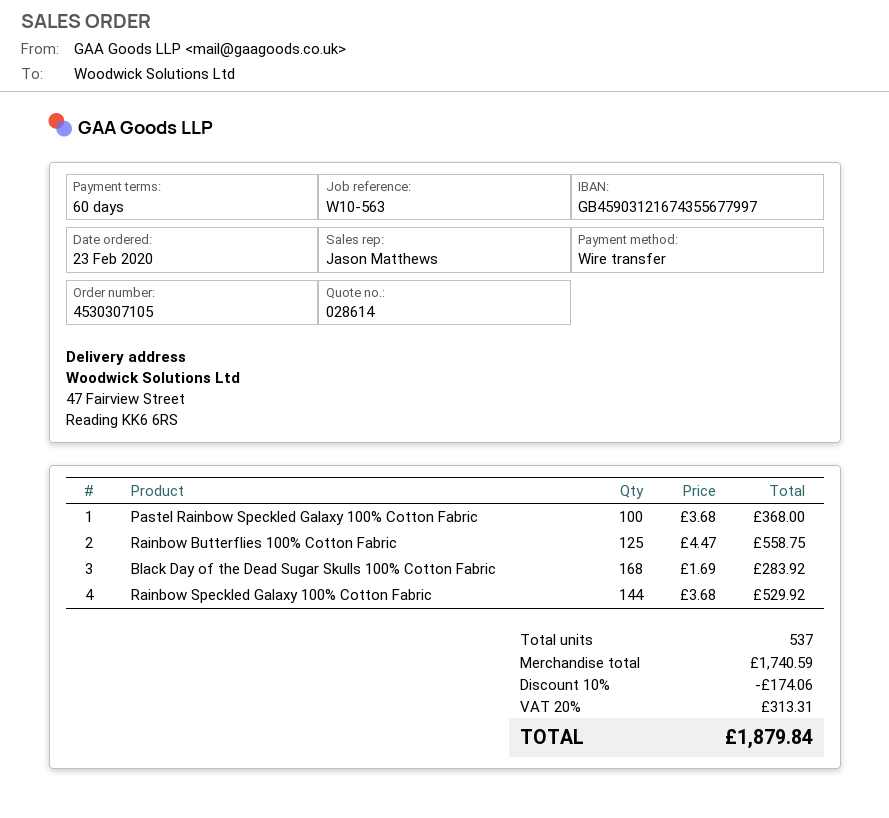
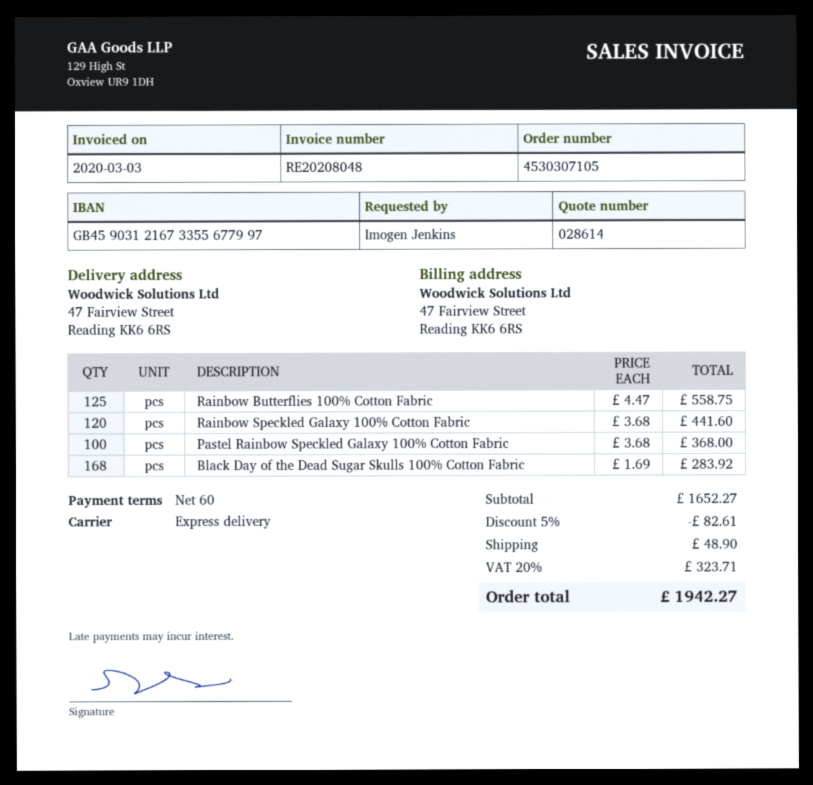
bank account: GB45903121674355677997 -> GB45903121673355677997
Rainbow Speckled Galaxy 100% Cotton Fabric: 144 x 3.68 = 529.92 -> 120 x 3.68 = 441.60
subtotal: 1740.59 -> 1652.27
discount: 10% = 174.06 -> 5% = 82.61
shipping: none -> 48.90
tax: 20% = 313.31 -> 20% = 323.71
total: 1879.84 -> 1942.27

